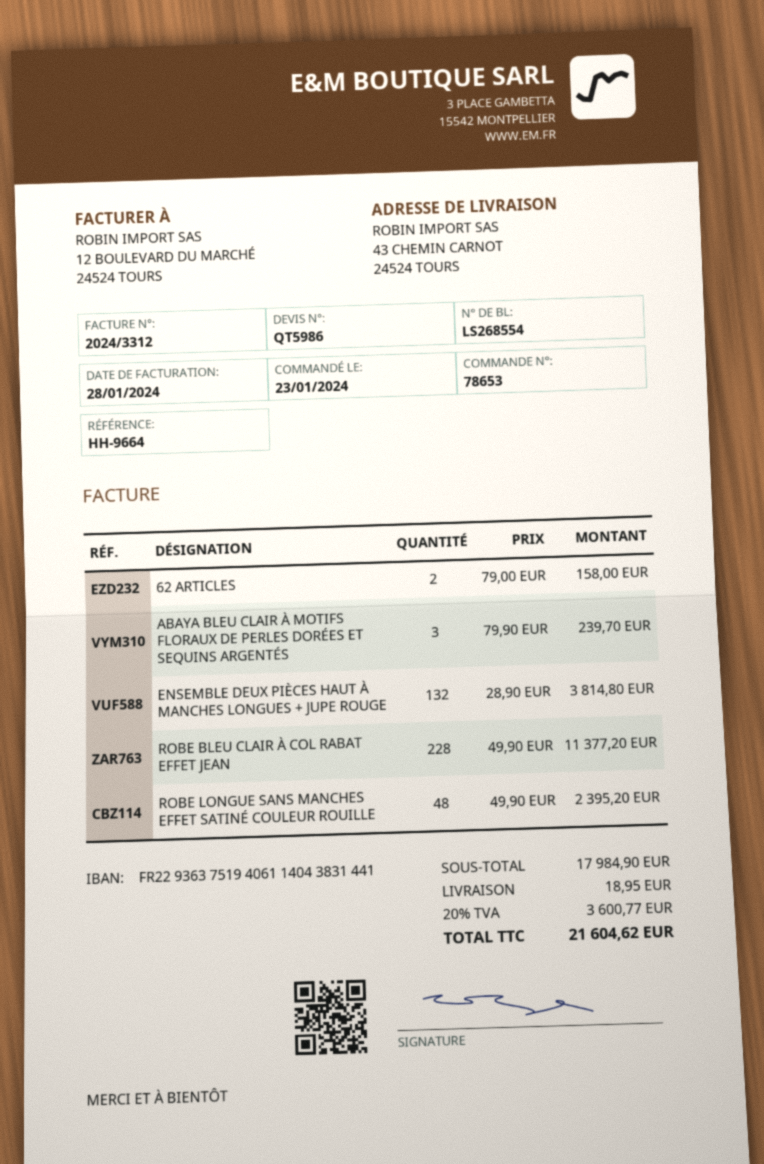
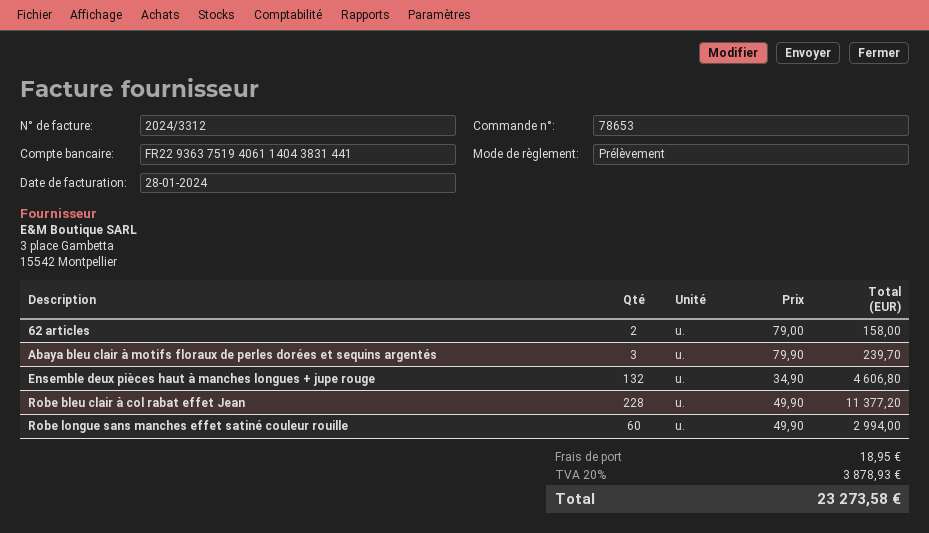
ENSEMBLE DEUX PIÈCES HAUT À MANCHES LONGUES + JUPE ROUGE: 132 x 28.90 = 3814.80 -> 132 x 34.90 = 4606.80
ROBE LONGUE SANS MANCHES EFFET SATINÉ COULEUR ROUILLE: 48 x 49.90 = 2395.20 -> 60 x 49.90 = 2994.00
tax: 20% = 3600.77 -> 20% = 3878.93
total: 21604.62 -> 23273.58

